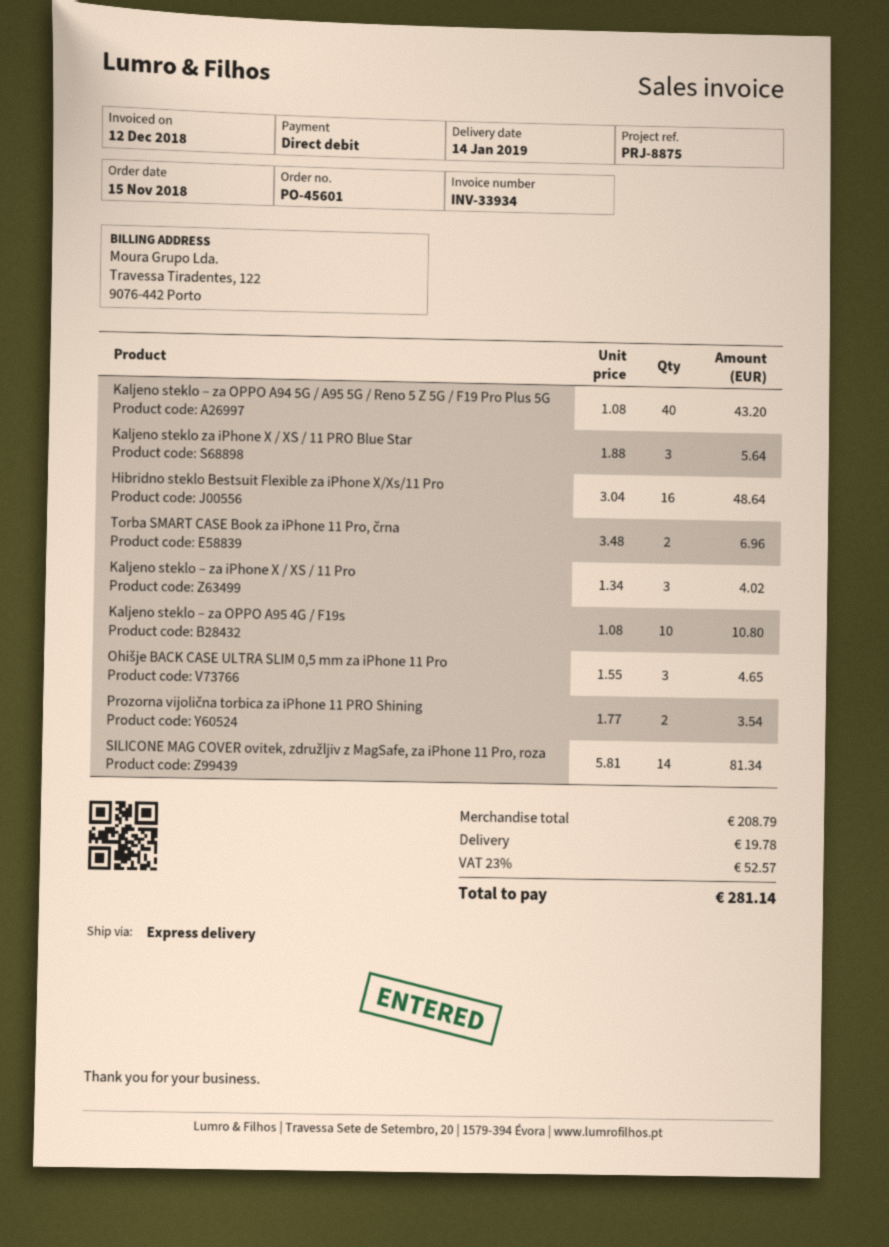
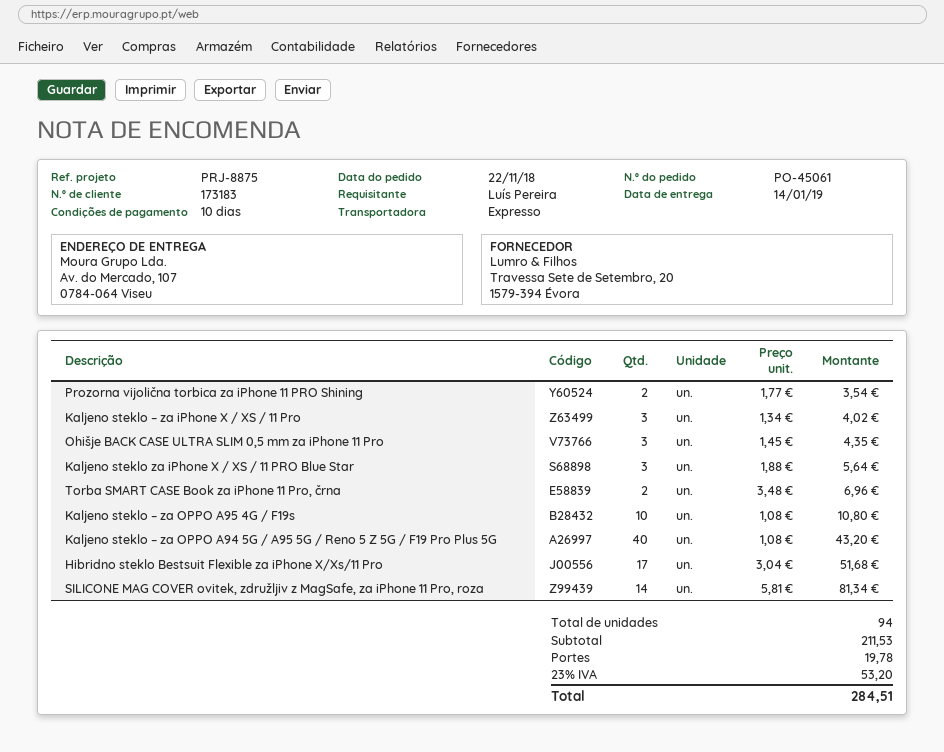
order number: PO-45601 -> PO-45061
order date: 2018-11-15 -> 2018-11-22
Hibridno steklo Bestsuit Flexible za iPhone X/Xs/11 Pro: 16 x 3.04 = 48.64 -> 17 x 3.04 = 51.68
Ohišje BACK CASE ULTRA SLIM 0,5 mm za iPhone 11 Pro: 3 x 1.55 = 4.65 -> 3 x 1.45 = 4.35
subtotal: 208.79 -> 211.53
tax: 23% = 52.57 -> 23% = 53.20
total: 281.14 -> 284.51

